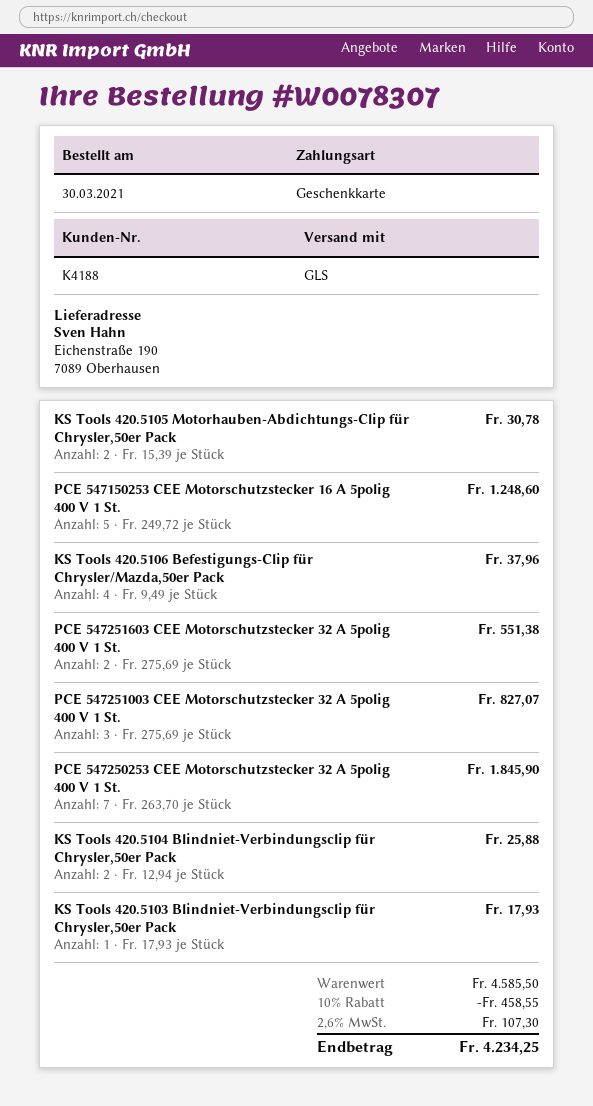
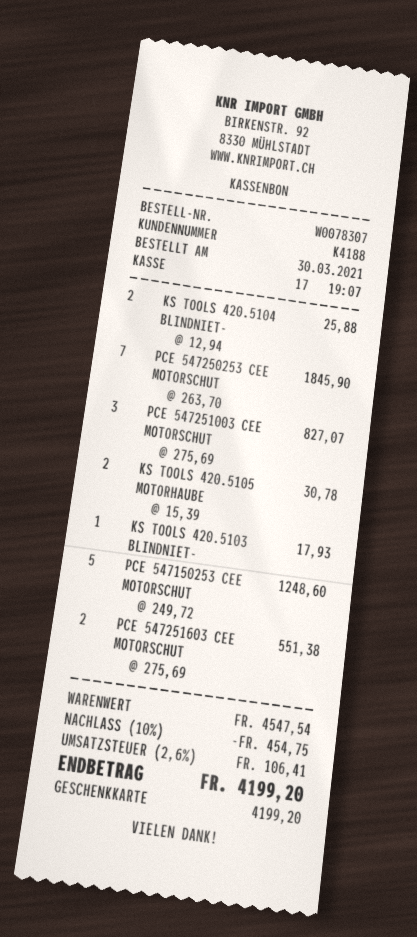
KS Tools 420.5106 Befestigungs-Clip für Chrysler/Mazda,50er Pack: 4 x 9.49 = 37.96 -> none
subtotal: 4585.50 -> 4547.54
discount: 10% = 458.55 -> 10% = 454.75
tax: 2.6% = 107.30 -> 2.6% = 106.41
total: 4234.25 -> 4199.20

